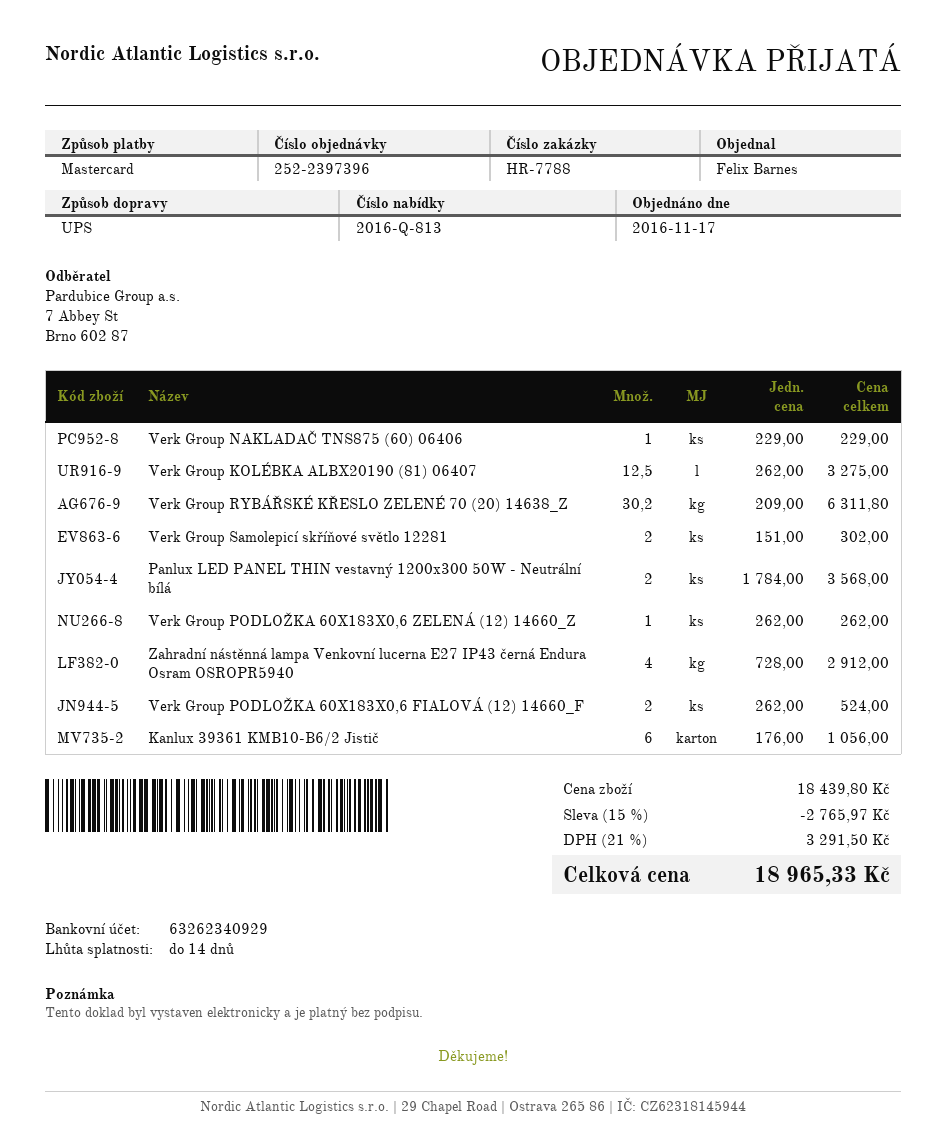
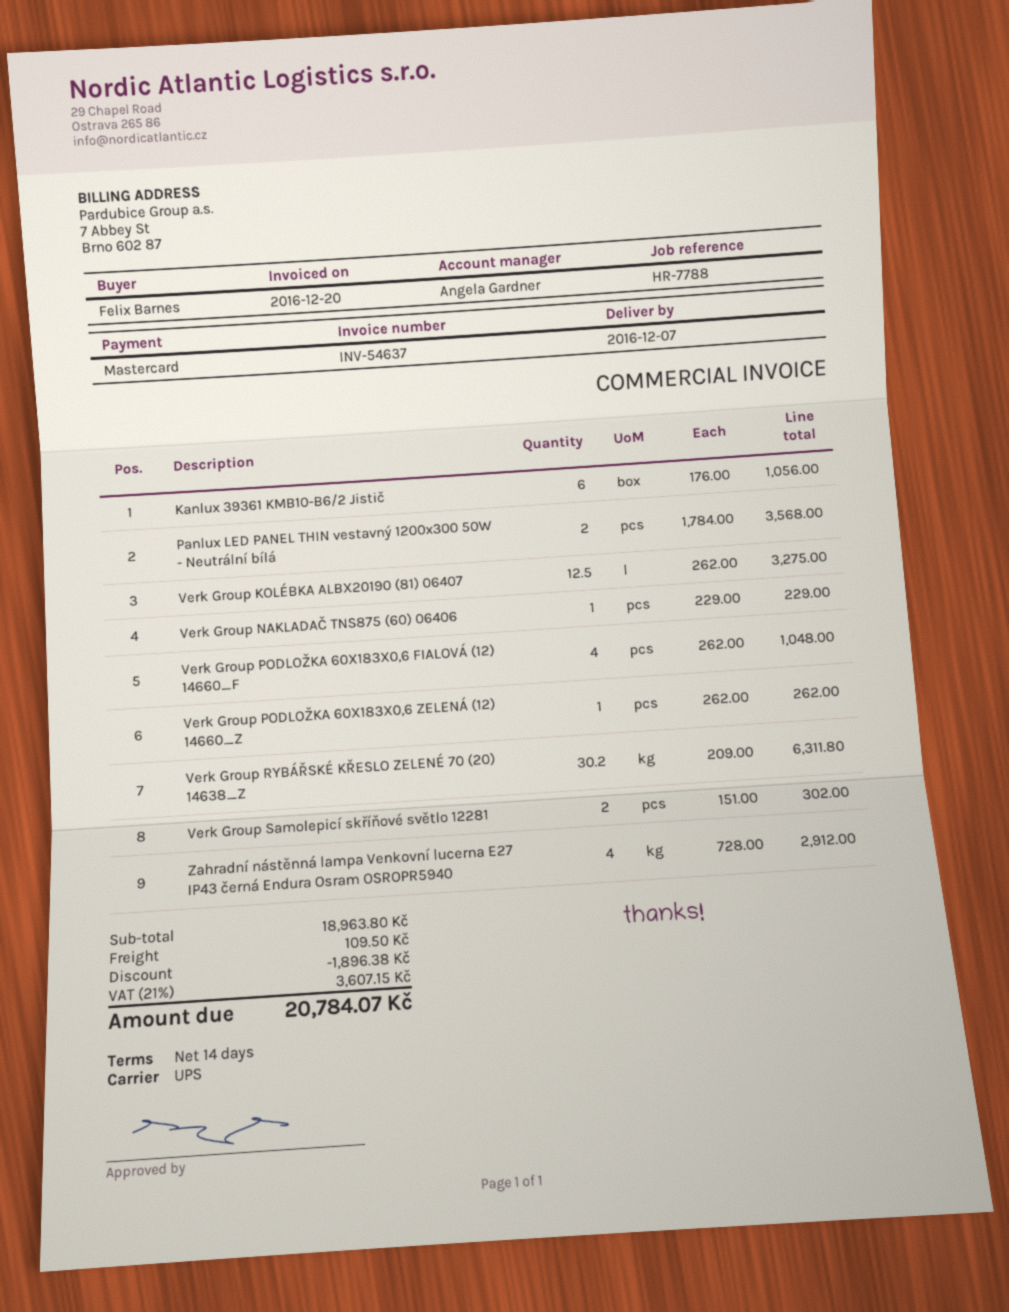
Verk Group PODLOŽKA 60X183X0,6 FIALOVÁ (12) 14660_F: 2 x 262.00 = 524.00 -> 4 x 262.00 = 1048.00
subtotal: 18439.80 -> 18963.80
discount: 2765.97 -> 1896.38
shipping: none -> 109.50
tax: 21% = 3291.50 -> 21% = 3607.15
total: 18965.33 -> 20784.07

